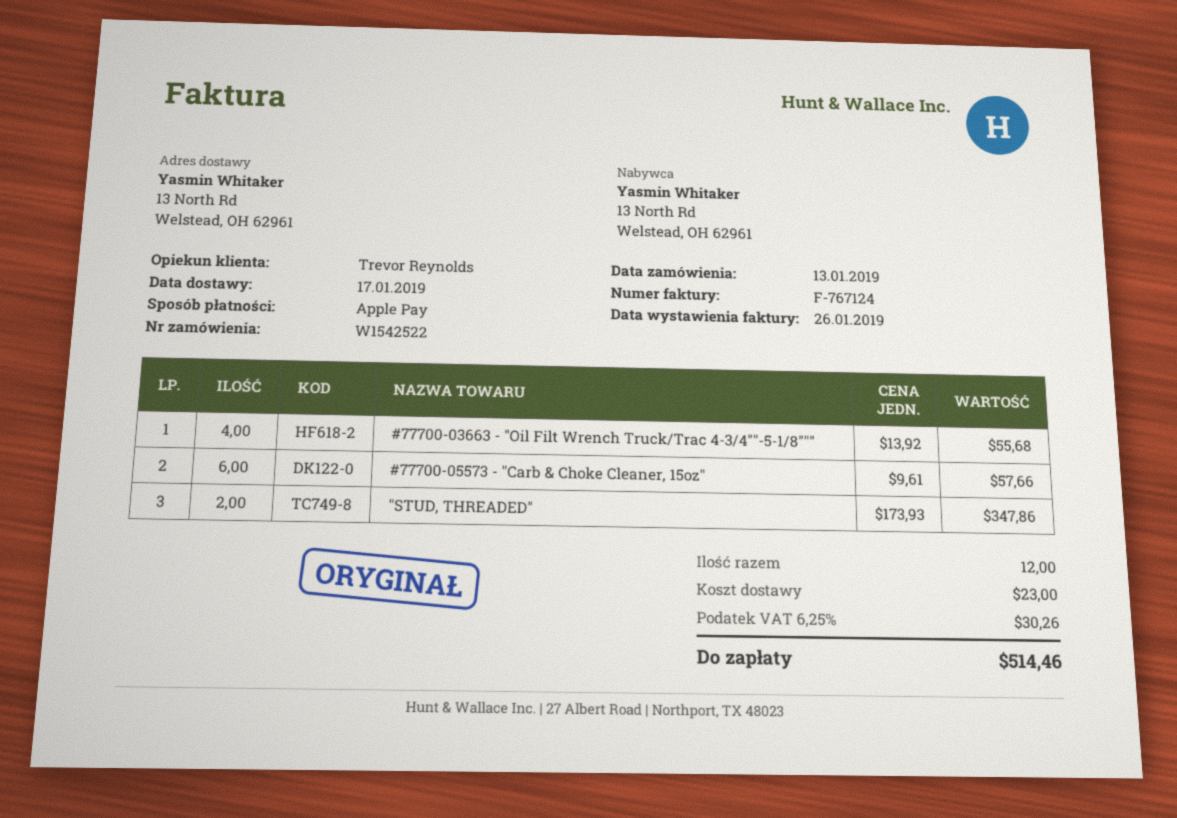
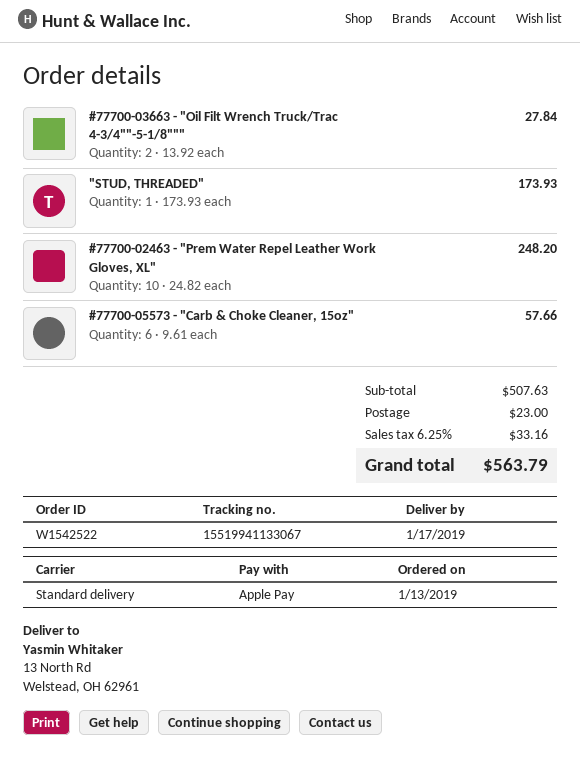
#77700-03663 - "Oil Filt Wrench Truck/Trac 4-3/4""-5-1/8""": 4 x 13.92 = 55.68 -> 2 x 13.92 = 27.84
"STUD, THREADED": 2 x 173.93 = 347.86 -> 1 x 173.93 = 173.93
#77700-02463 - "Prem Water Repel Leather Work Gloves, XL": none -> 10 x 24.82 = 248.20
tax: 6.25% = 30.26 -> 6.25% = 33.16
total: 514.46 -> 563.79

